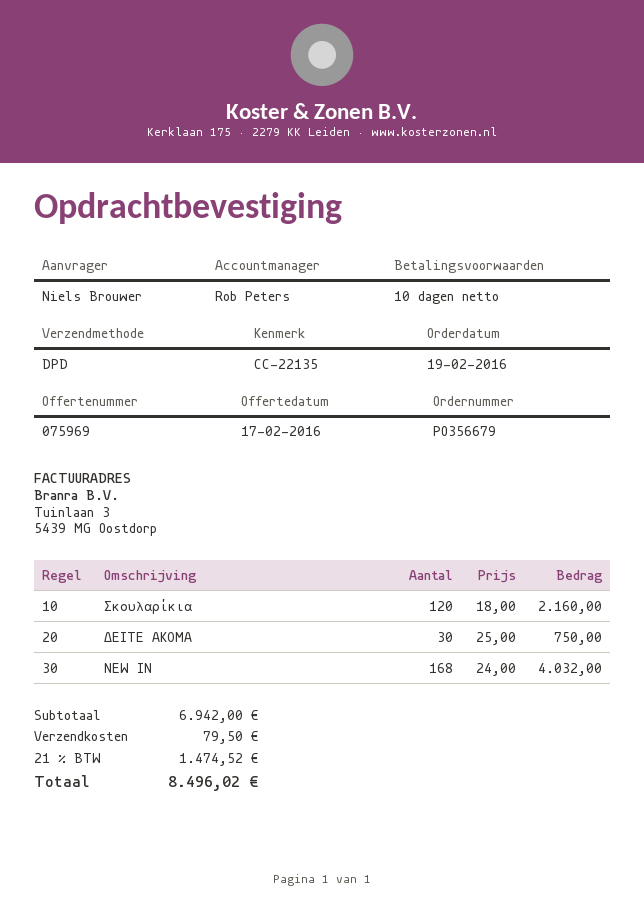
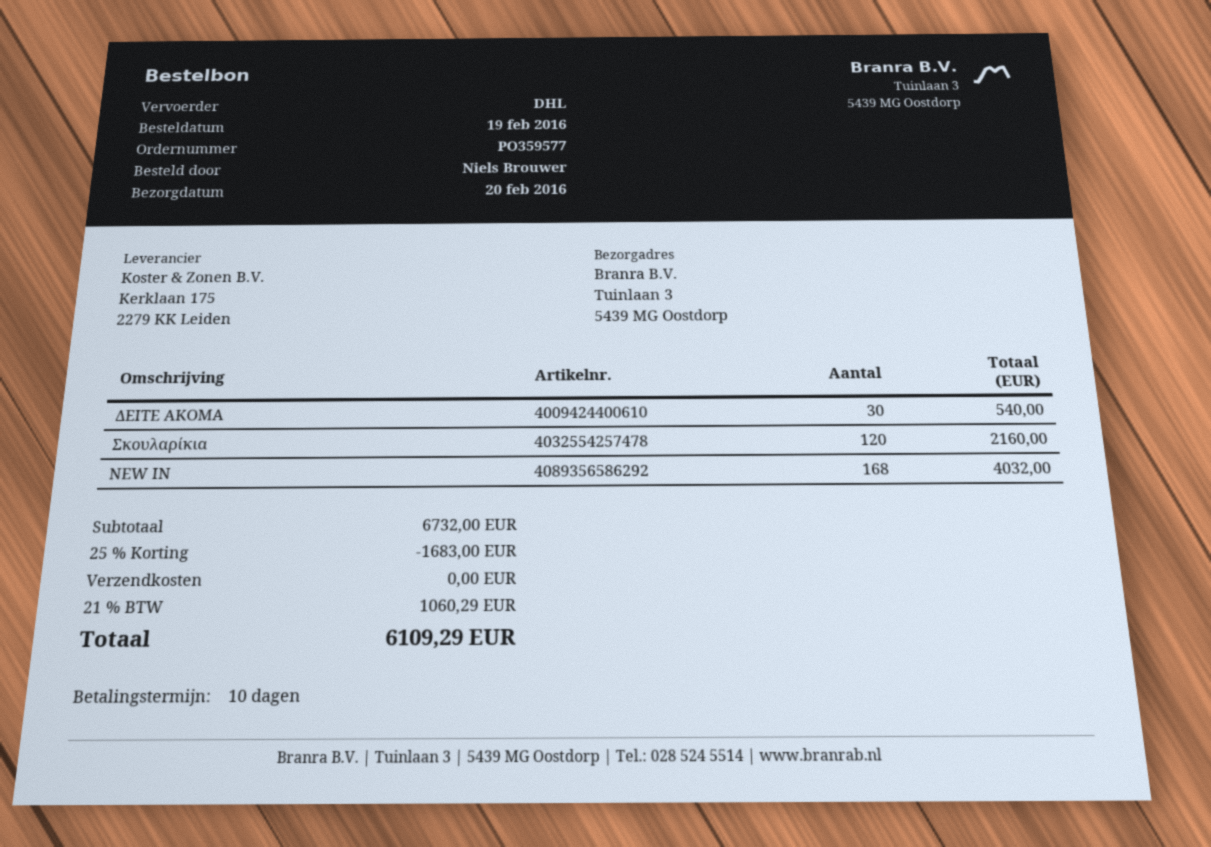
order number: PO356679 -> PO359577
shipping method: DPD -> DHL
ΔΕΙΤΕ ΑΚΟΜΑ: 30 for 750.00 -> 30 for 540.00
subtotal: 6942.00 -> 6732.00
discount: none -> 25% = 1683.00
shipping: 79.50 -> 0.00
tax: 21% = 1474.52 -> 21% = 1060.29
total: 8496.02 -> 6109.29

